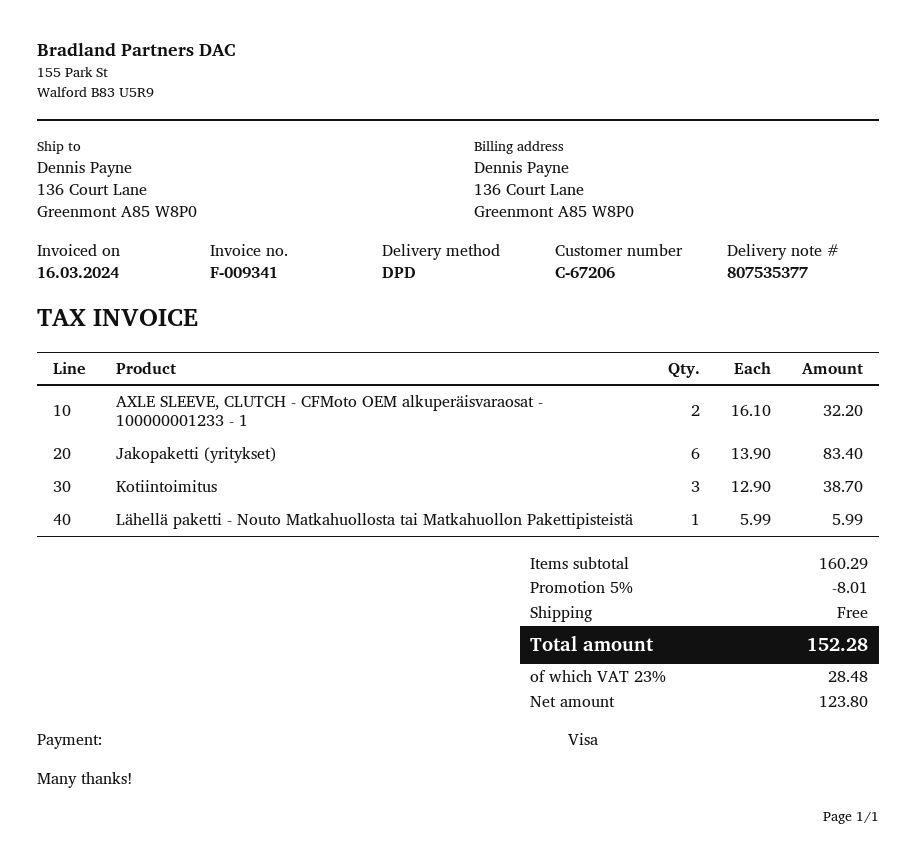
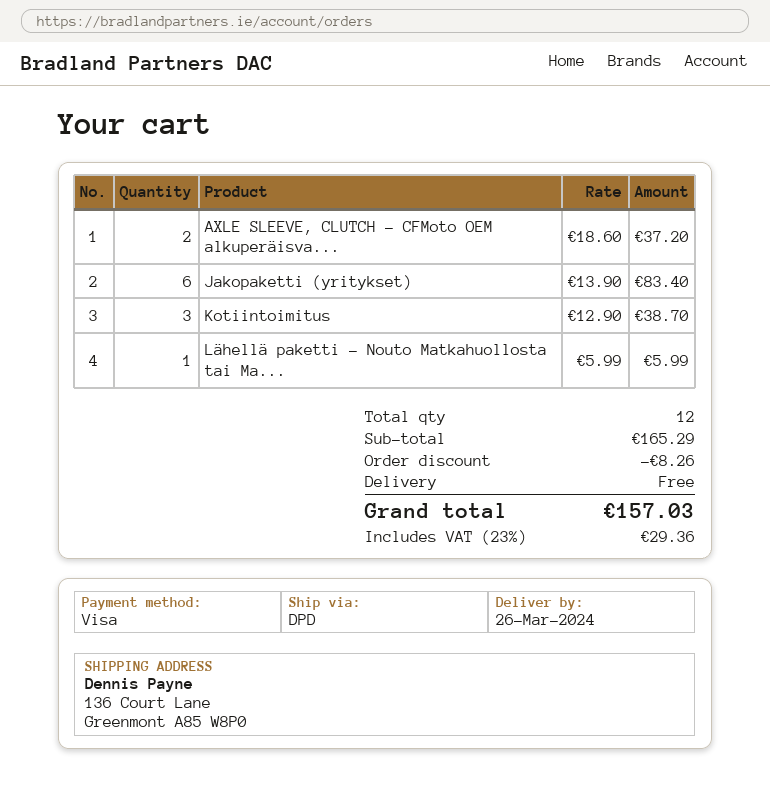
AXLE SLEEVE, CLUTCH - CFMoto OEM alkuperäisvaraosat - 100000001233 - 1: 2 x 16.10 = 32.20 -> 2 x 18.60 = 37.20
subtotal: 160.29 -> 165.29
discount: 8.01 -> 8.26
tax: 23% = 28.48 -> 23% = 29.36
total: 152.28 -> 157.03

